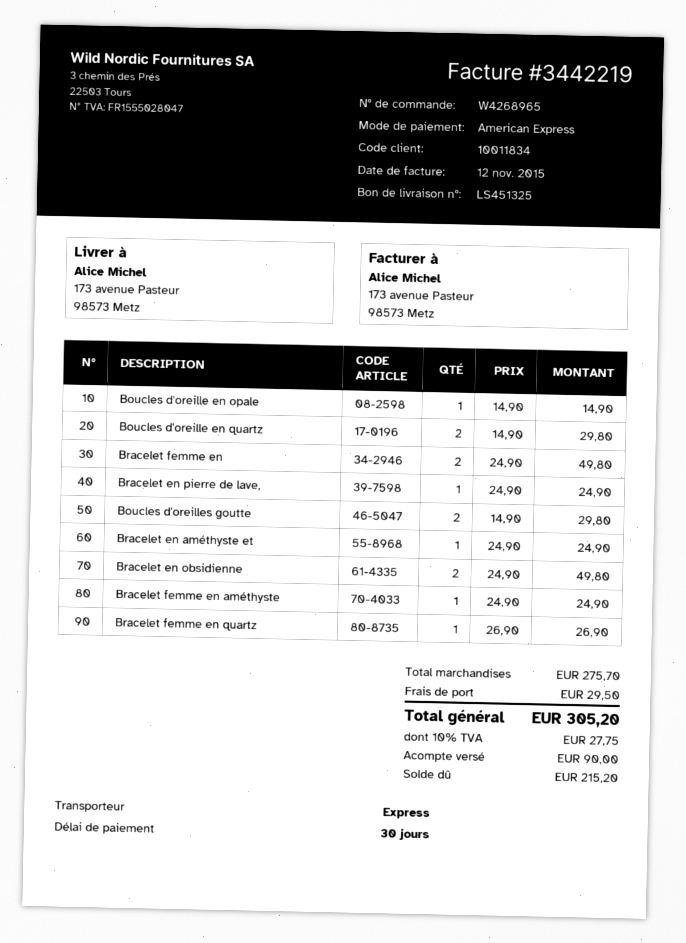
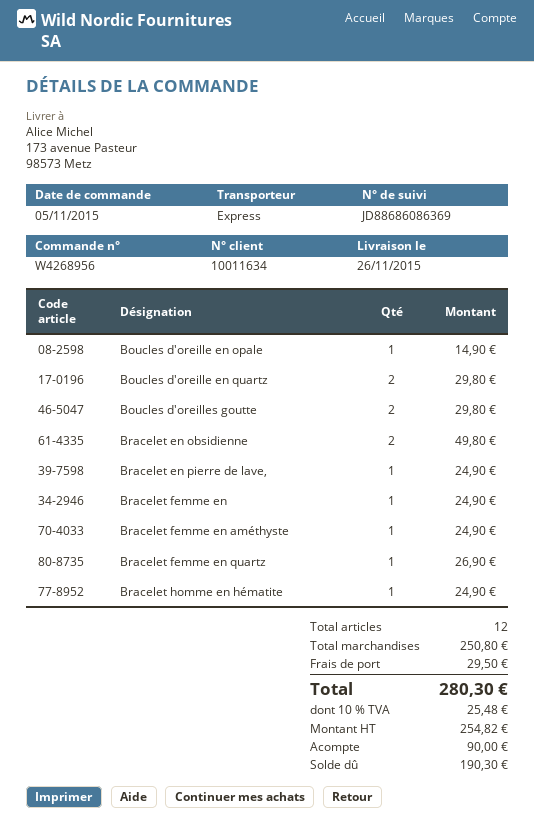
order number: W4268965 -> W4268956
customer number: 10011834 -> 10011634
Bracelet femme en: 2 for 49.80 -> 1 for 24.90
Bracelet en améthyste et: 1 for 24.90 -> none
Bracelet homme en hématite: none -> 1 for 24.90
subtotal: 275.70 -> 250.80
tax: 10% = 27.75 -> 10% = 25.48
total: 305.20 -> 280.30
balance: 215.20 -> 190.30

